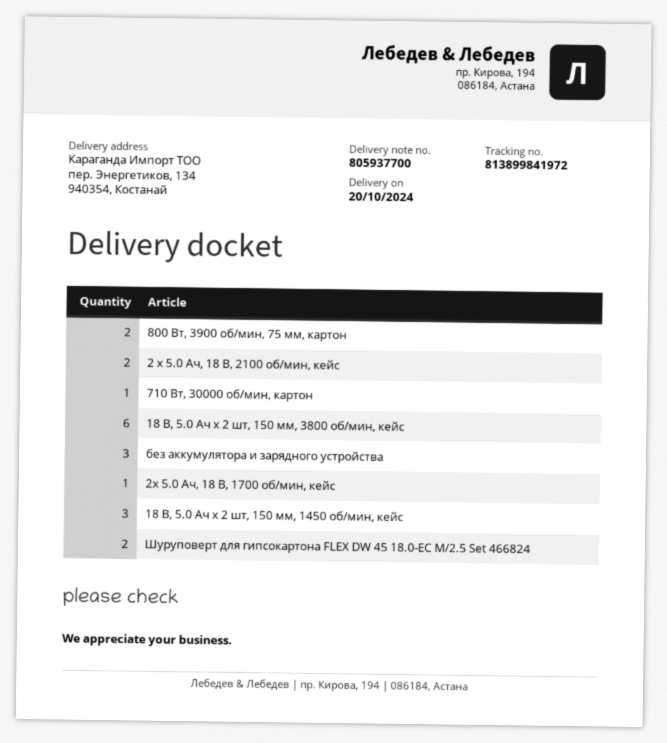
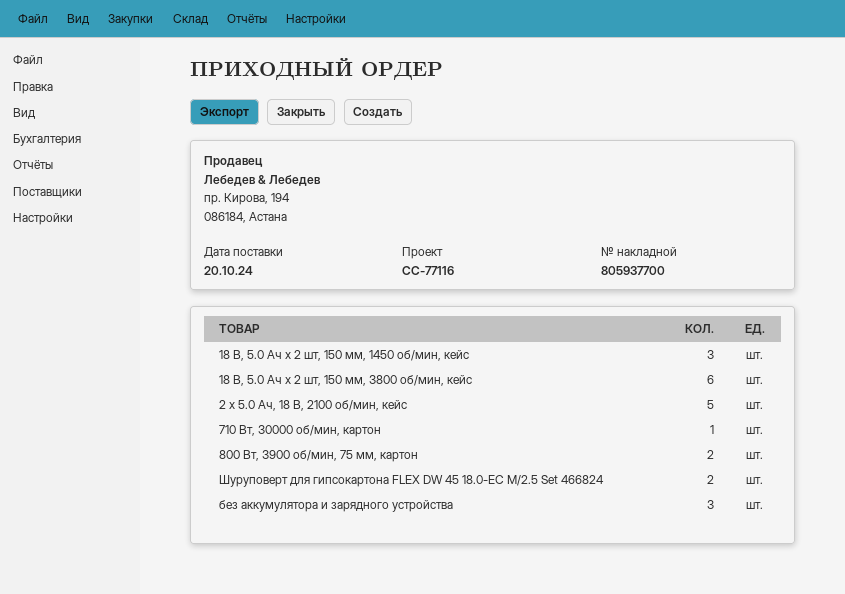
2 x 5.0 Ач, 18 В, 2100 об/мин, кейс: 2 -> 5
2x 5.0 Ач, 18 В, 1700 об/мин, кейс: 1 -> none

